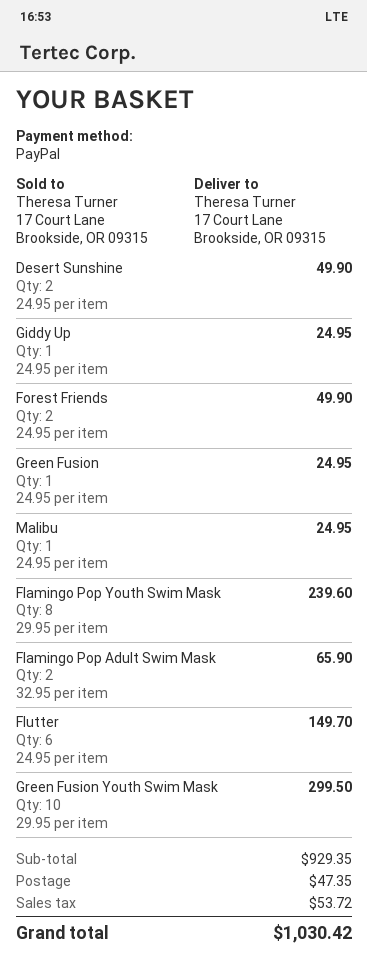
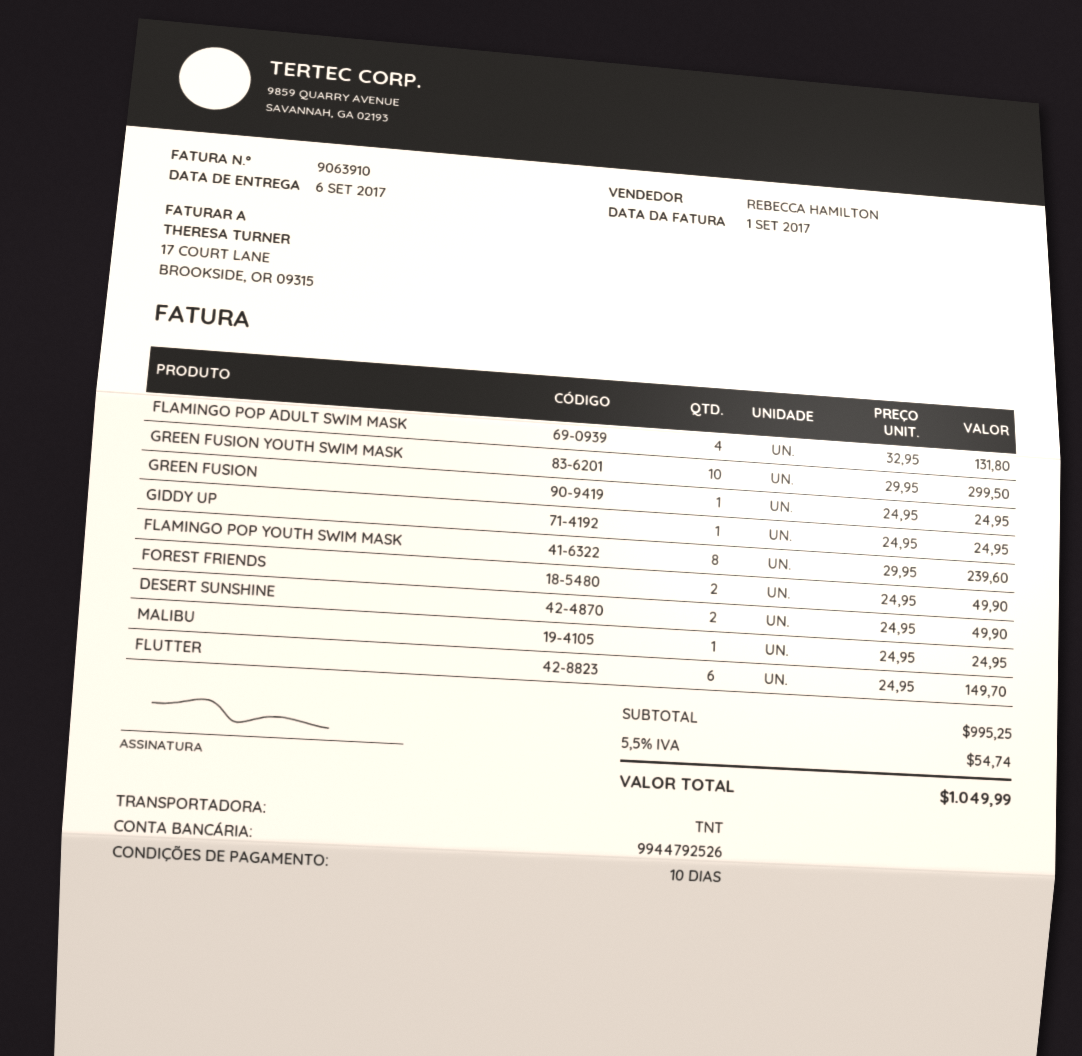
Flamingo Pop Adult Swim Mask: 2 x 32.95 = 65.90 -> 4 x 32.95 = 131.80
subtotal: 929.35 -> 995.25
shipping: 47.35 -> none
tax: 53.72 -> 54.74
total: 1030.42 -> 1049.99

